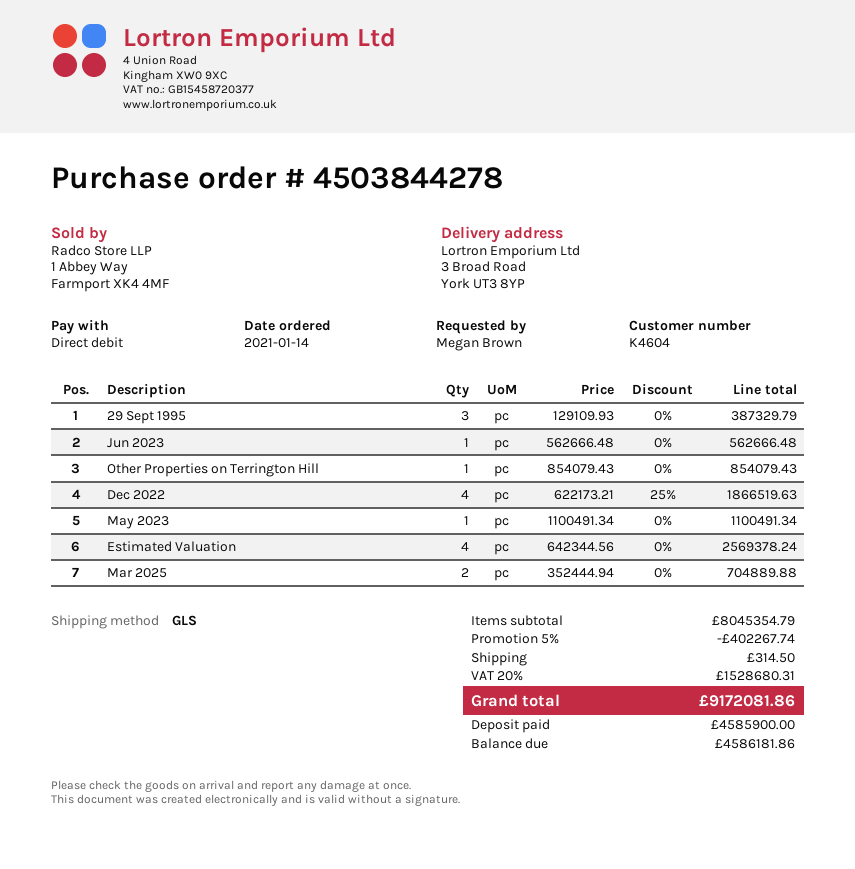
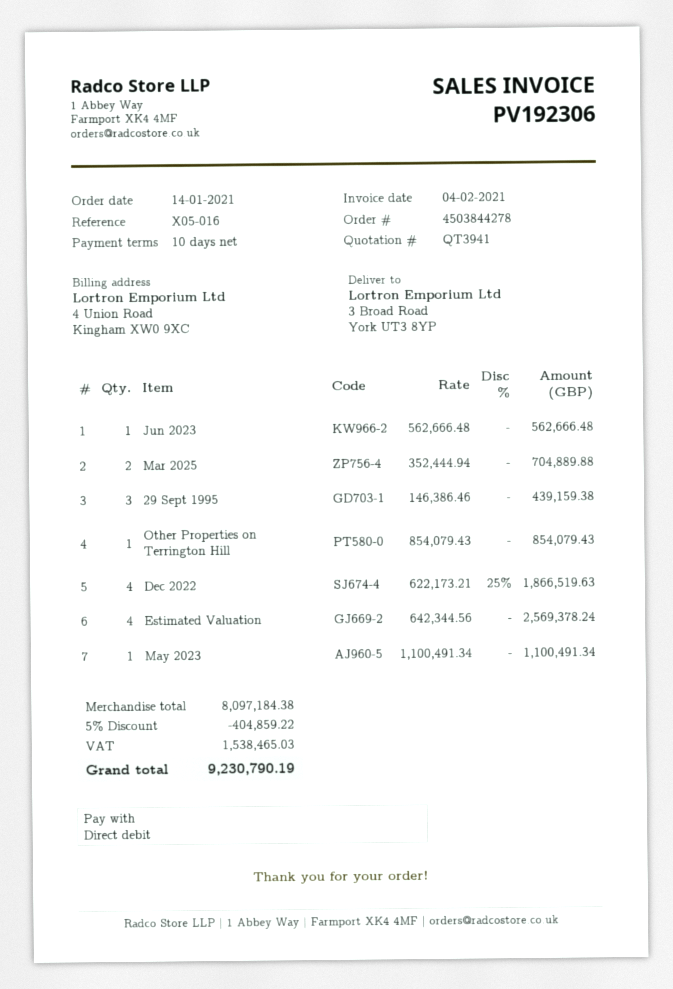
29 Sept 1995: 3 x 129109.93 = 387329.79 -> 3 x 146386.46 = 439159.38
subtotal: 8045354.79 -> 8097184.38
discount: 5% = 402267.74 -> 5% = 404859.22
shipping: 314.50 -> none
tax: 1528680.31 -> 1538465.03
total: 9172081.86 -> 9230790.19

